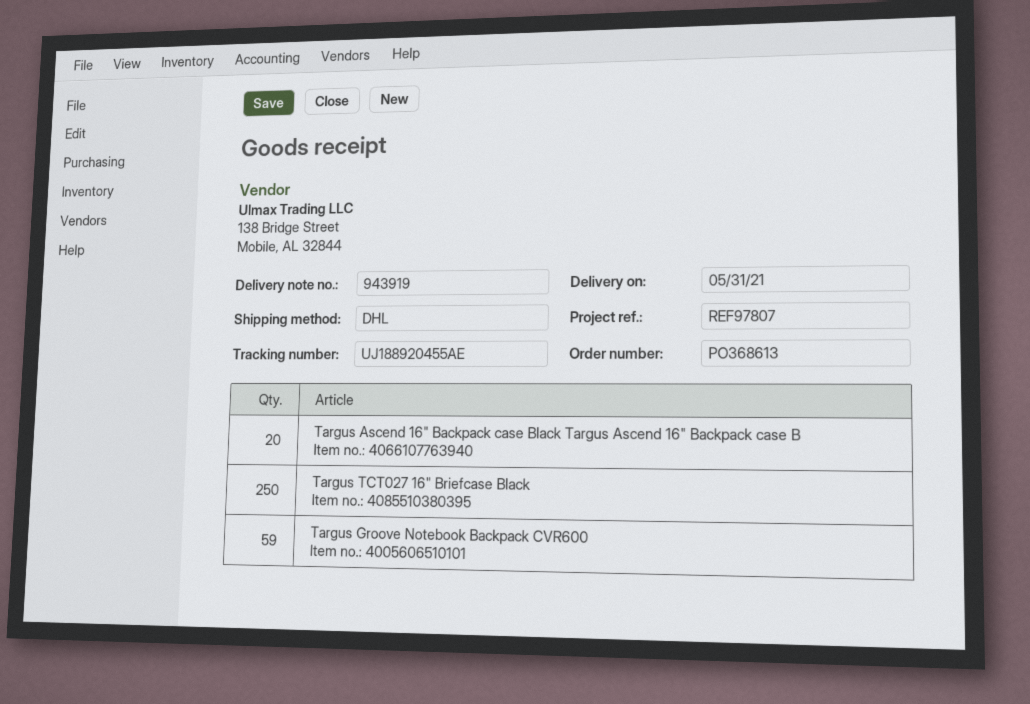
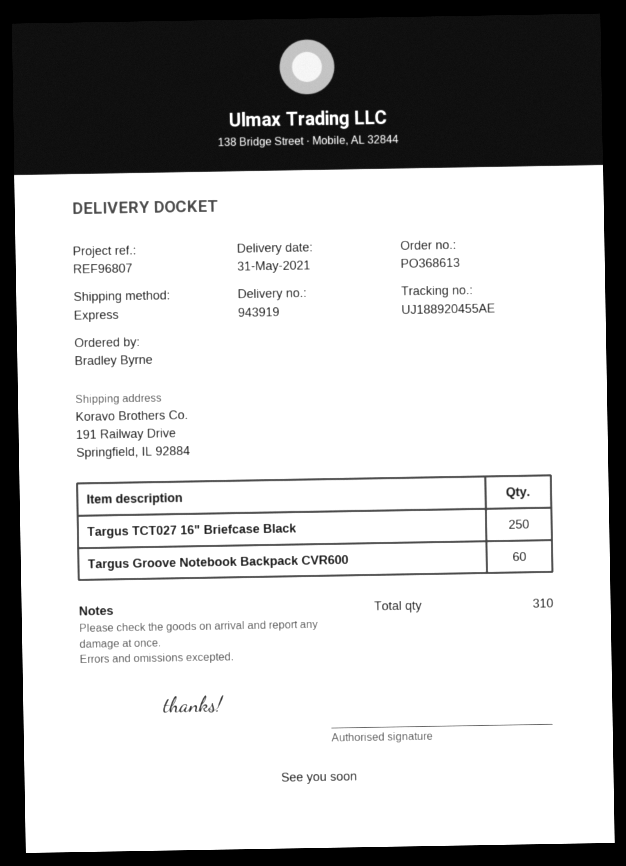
reference: REF97807 -> REF96807
shipping method: DHL -> express
Targus Ascend 16" Backpack case Black Targus Ascend 16" Backpack case B: 20 -> none
Targus Groove Notebook Backpack CVR600: 59 -> 60

